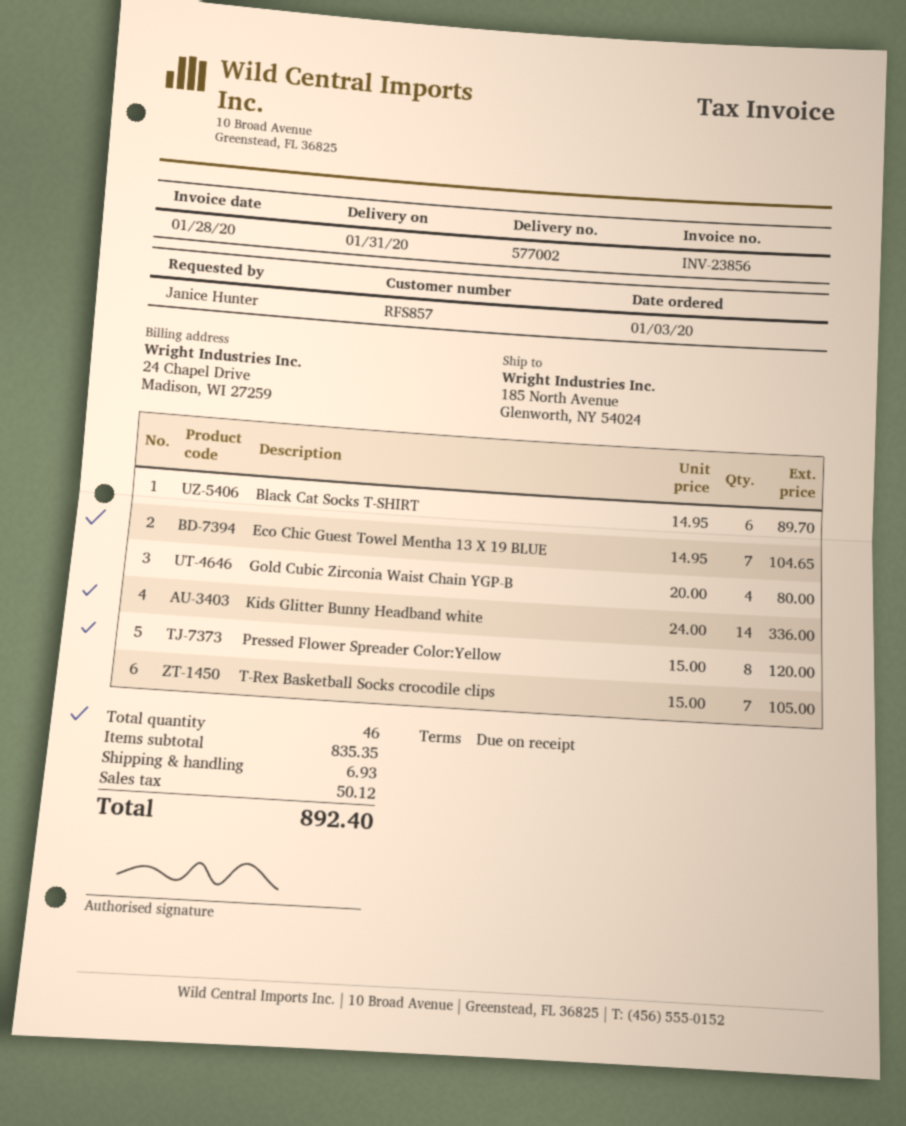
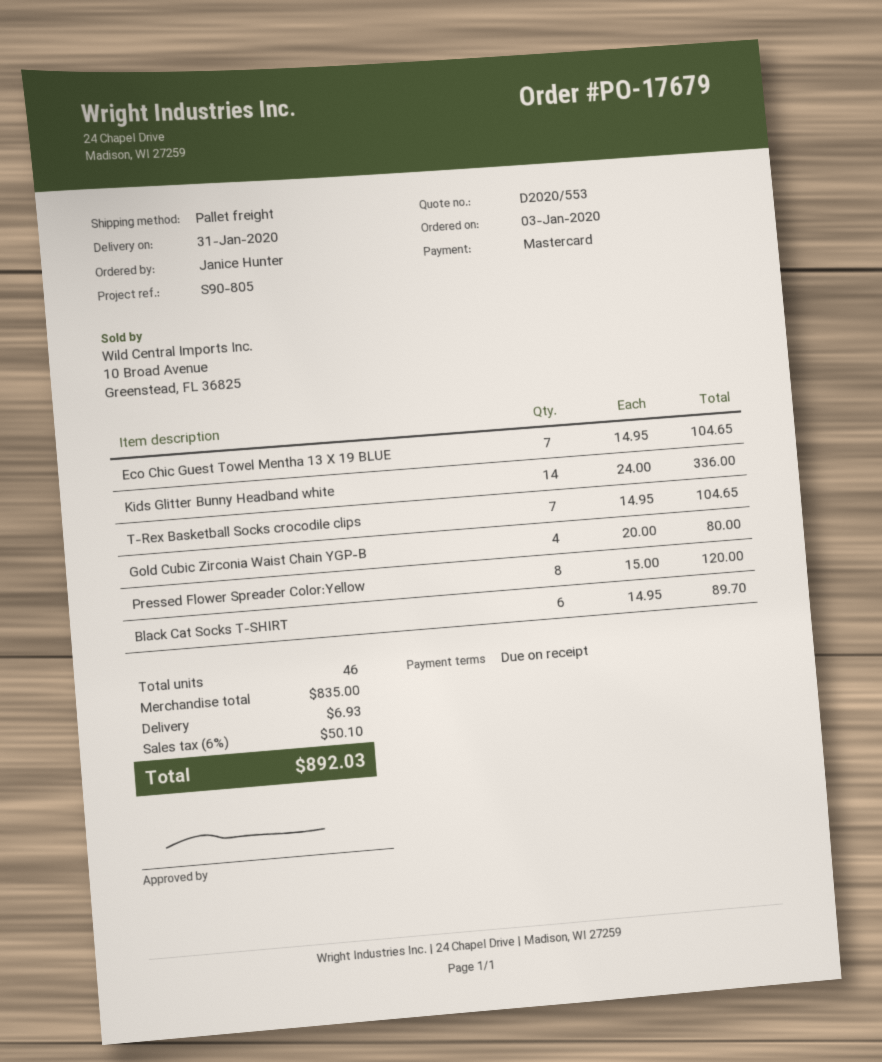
T-Rex Basketball Socks crocodile clips: 7 x 15.00 = 105.00 -> 7 x 14.95 = 104.65
subtotal: 835.35 -> 835.00
tax: 50.12 -> 50.10
total: 892.40 -> 892.03

